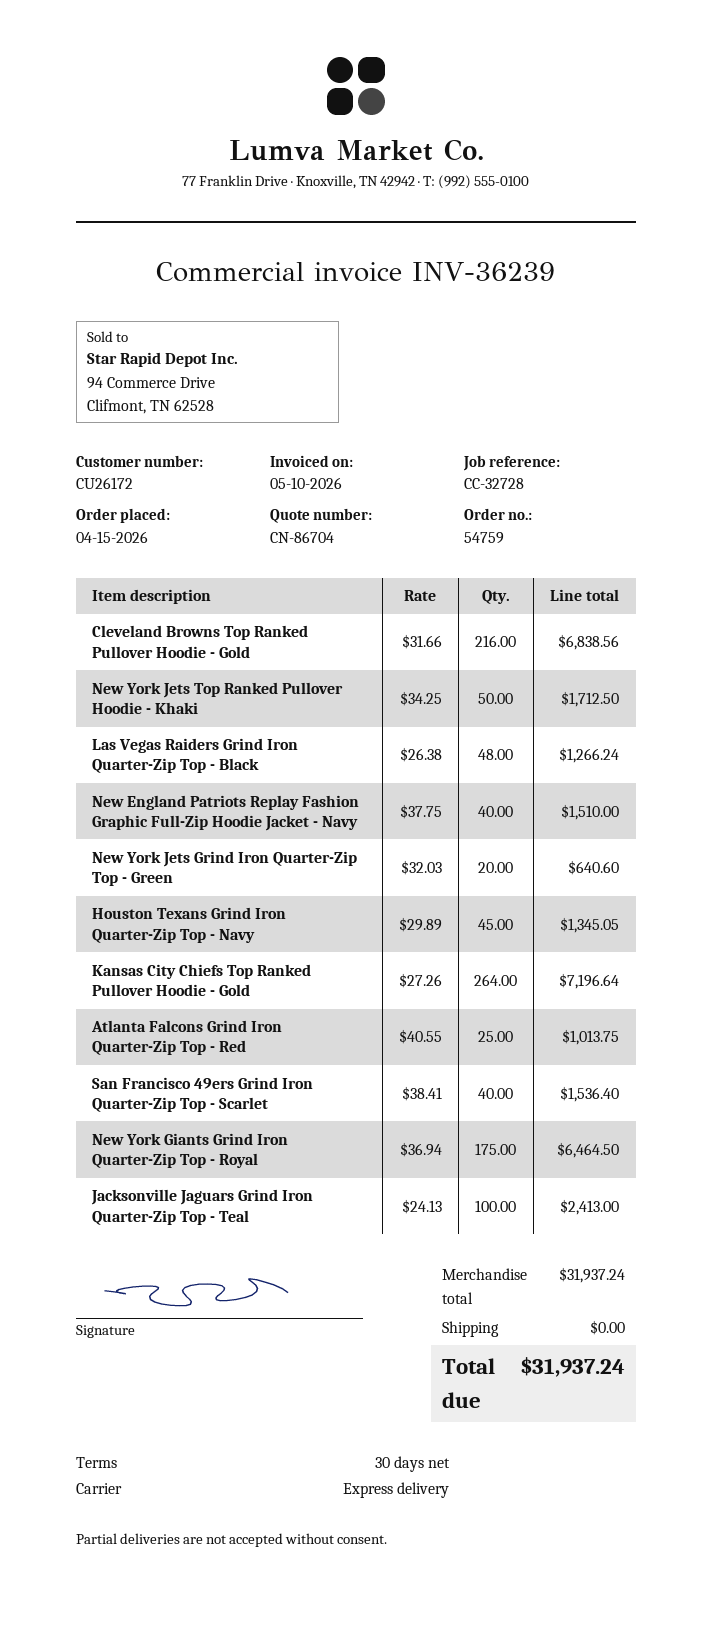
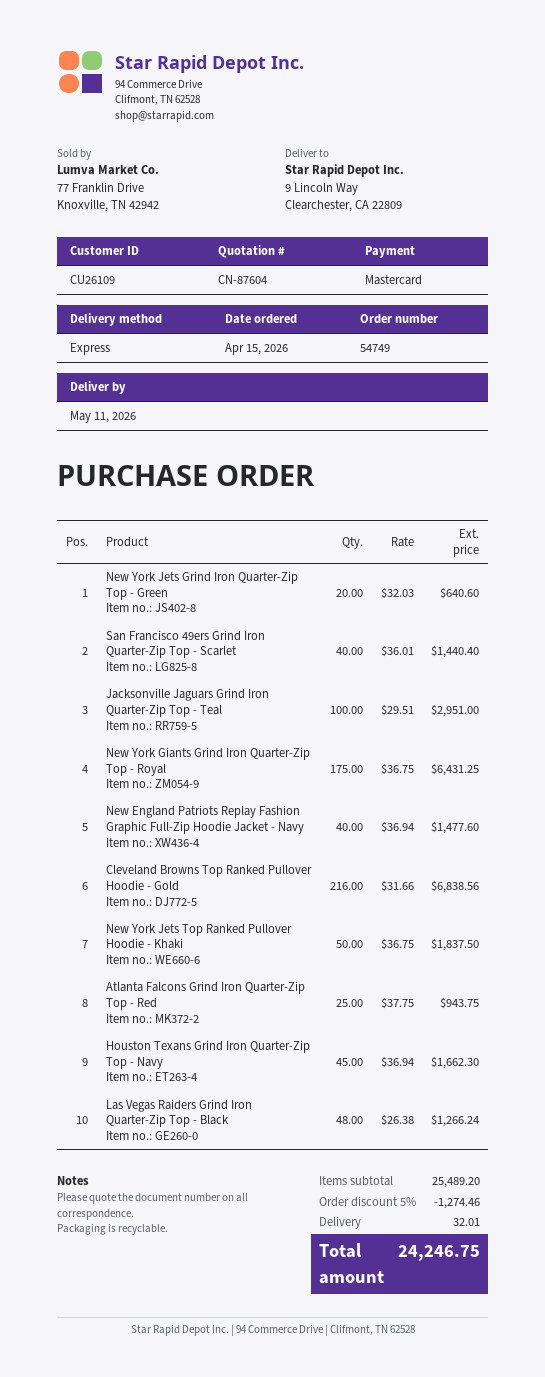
quote number: CN-86704 -> CN-87604
order number: 54759 -> 54749
customer number: CU26172 -> CU26109
New York Jets Top Ranked Pullover Hoodie - Khaki: 50 x 34.25 = 1712.50 -> 50 x 36.75 = 1837.50
New England Patriots Replay Fashion Graphic Full-Zip Hoodie Jacket - Navy: 40 x 37.75 = 1510.00 -> 40 x 36.94 = 1477.60
Houston Texans Grind Iron Quarter-Zip Top - Navy: 45 x 29.89 = 1345.05 -> 45 x 36.94 = 1662.30
Kansas City Chiefs Top Ranked Pullover Hoodie - Gold: 264 x 27.26 = 7196.64 -> none
Atlanta Falcons Grind Iron Quarter-Zip Top - Red: 25 x 40.55 = 1013.75 -> 25 x 37.75 = 943.75
San Francisco 49ers Grind Iron Quarter-Zip Top - Scarlet: 40 x 38.41 = 1536.40 -> 40 x 36.01 = 1440.40
New York Giants Grind Iron Quarter-Zip Top - Royal: 175 x 36.94 = 6464.50 -> 175 x 36.75 = 6431.25
Jacksonville Jaguars Grind Iron Quarter-Zip Top - Teal: 100 x 24.13 = 2413.00 -> 100 x 29.51 = 2951.00
subtotal: 31937.24 -> 25489.20
discount: none -> 5% = 1274.46
shipping: 0.00 -> 32.01
total: 31937.24 -> 24246.75

